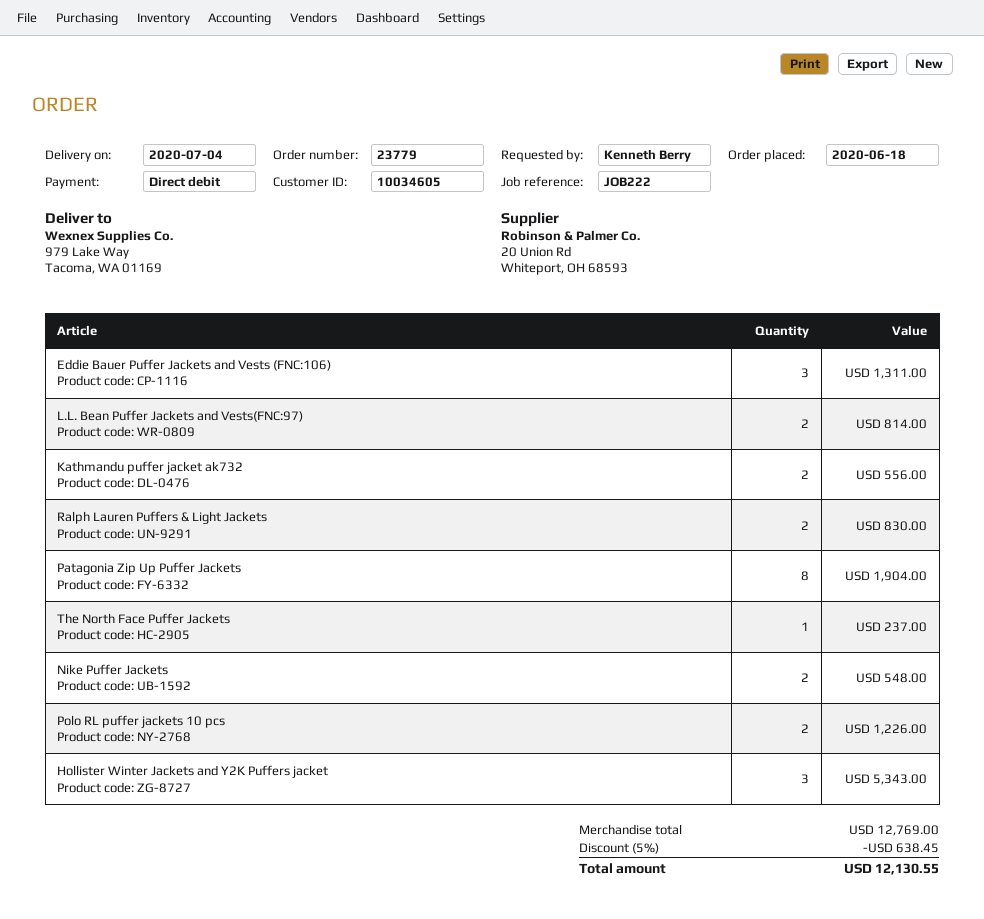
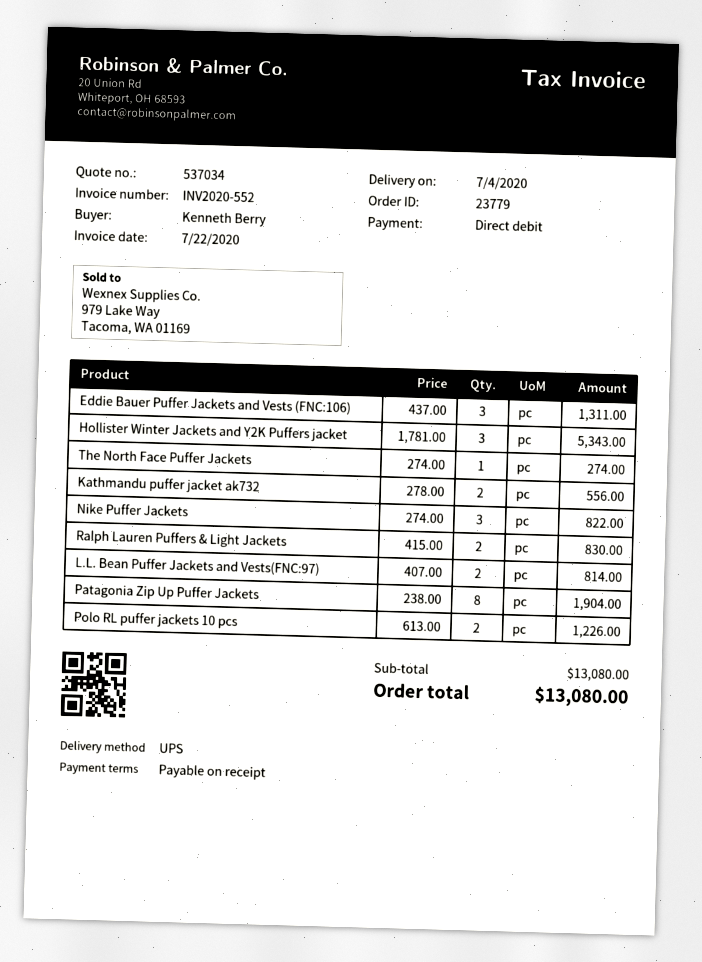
The North Face Puffer Jackets: 1 for 237.00 -> 1 for 274.00
Nike Puffer Jackets: 2 for 548.00 -> 3 for 822.00
subtotal: 12769.00 -> 13080.00
discount: 5% = 638.45 -> none
total: 12130.55 -> 13080.00

